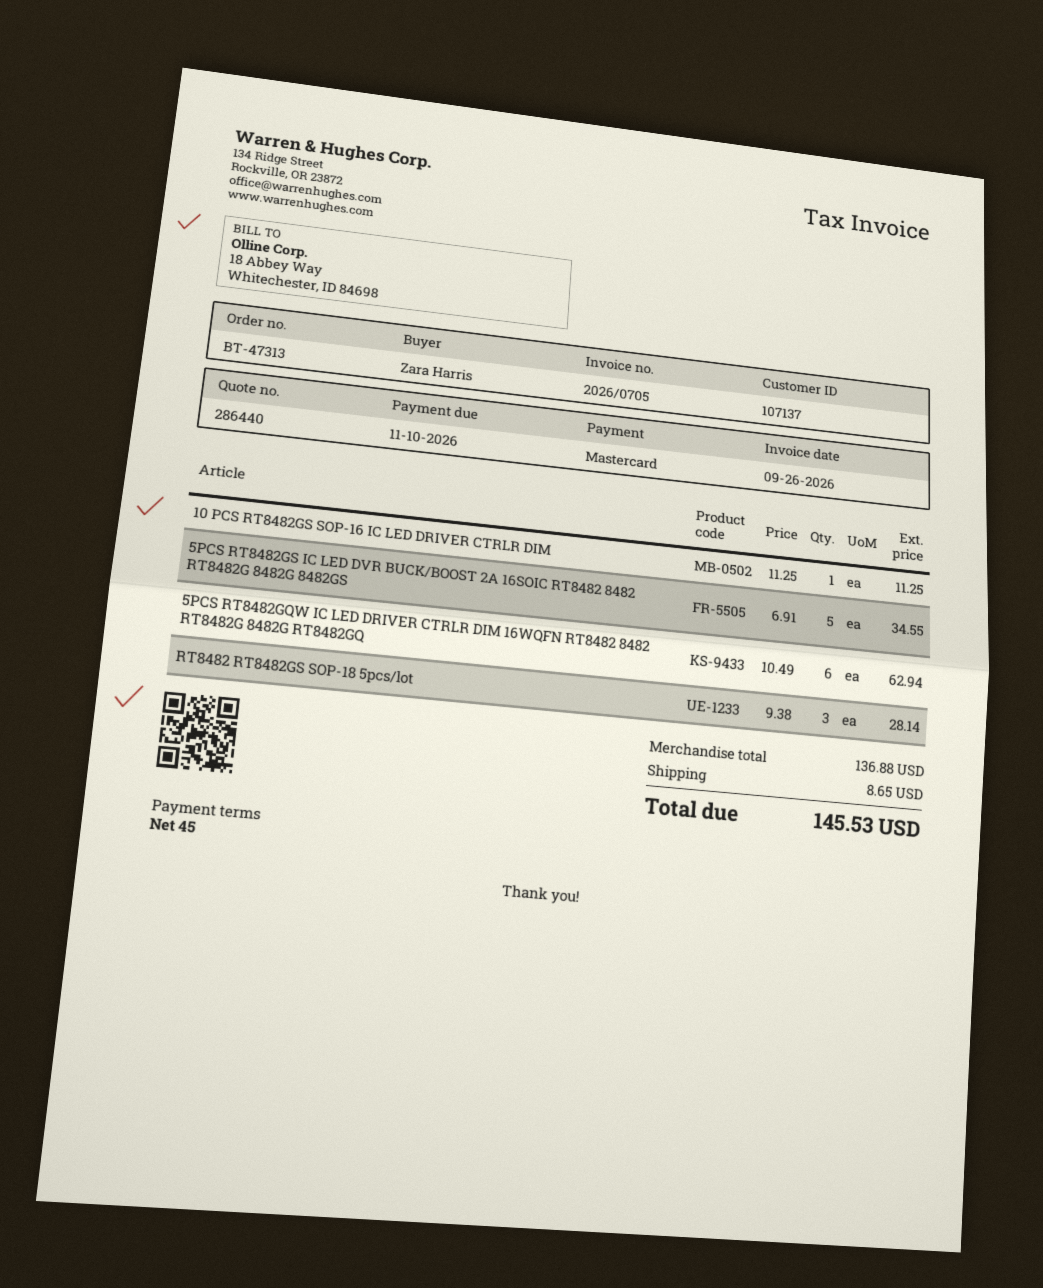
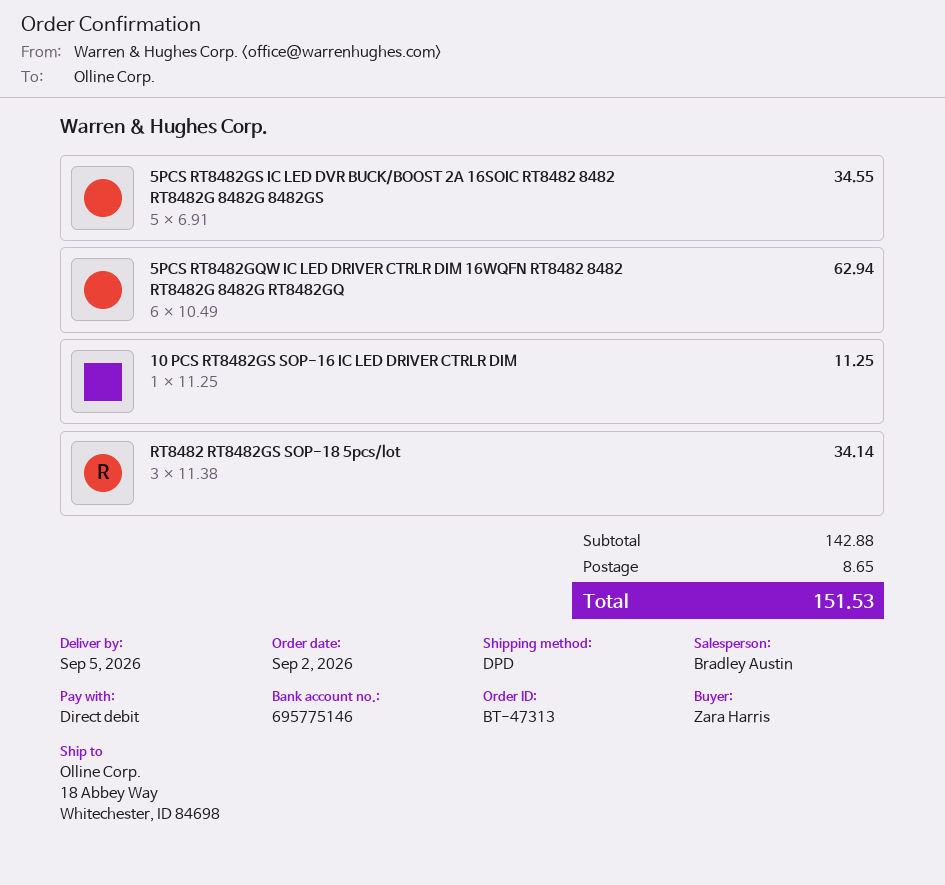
payment method: Mastercard -> direct debit
RT8482 RT8482GS SOP-18 5pcs/lot: 3 x 9.38 = 28.14 -> 3 x 11.38 = 34.14
subtotal: 136.88 -> 142.88
total: 145.53 -> 151.53

